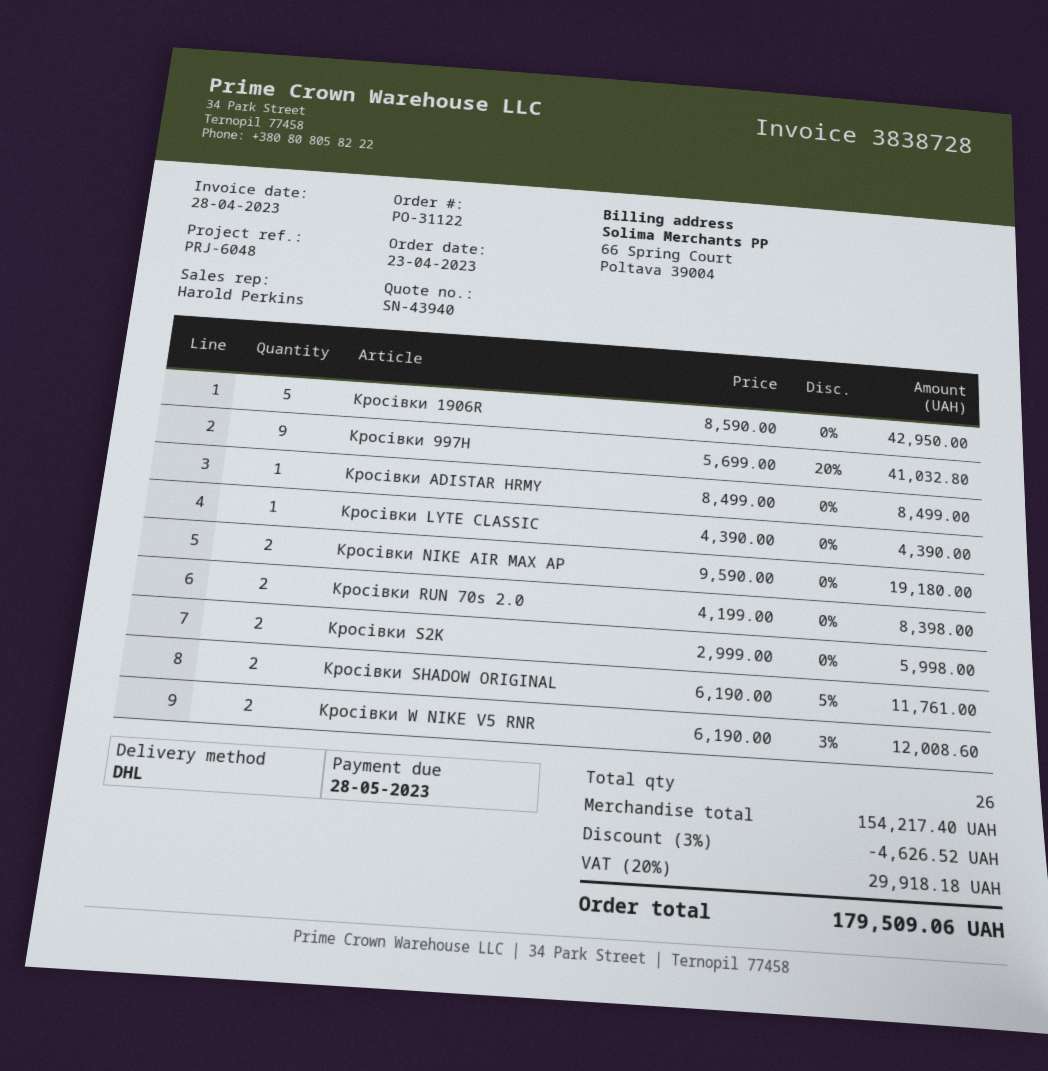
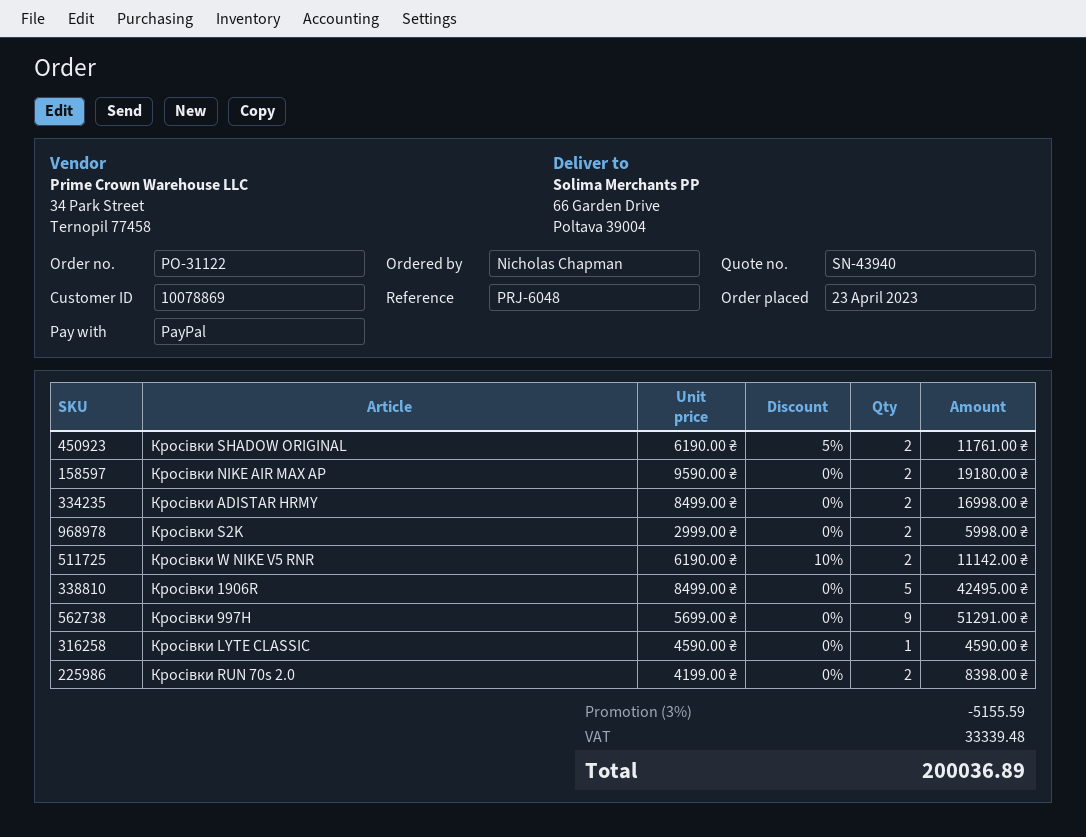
Кросівки 1906R: 5 x 8590.00 = 42950.00 -> 5 x 8499.00 = 42495.00
Кросівки 997H: 9 x 5699.00 - 20% = 41032.80 -> 9 x 5699.00 = 51291.00
Кросівки ADISTAR HRMY: 1 x 8499.00 = 8499.00 -> 2 x 8499.00 = 16998.00
Кросівки LYTE CLASSIC: 1 x 4390.00 = 4390.00 -> 1 x 4590.00 = 4590.00
Кросівки W NIKE V5 RNR: 2 x 6190.00 - 3% = 12008.60 -> 2 x 6190.00 - 10% = 11142.00
discount: 3% = 4626.52 -> 3% = 5155.59
tax: 29918.18 -> 33339.48
total: 179509.06 -> 200036.89

